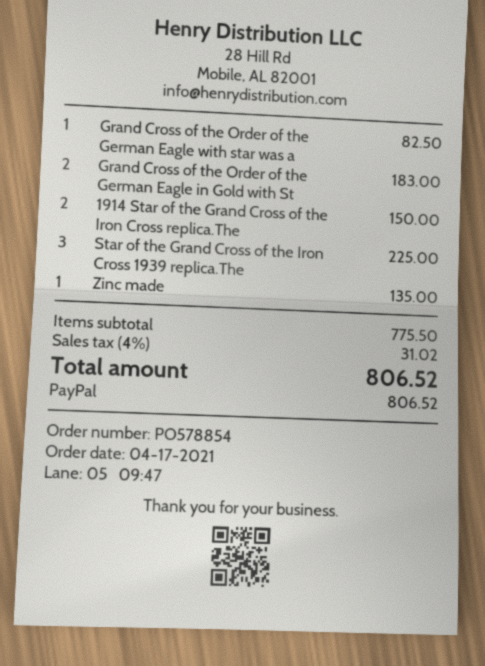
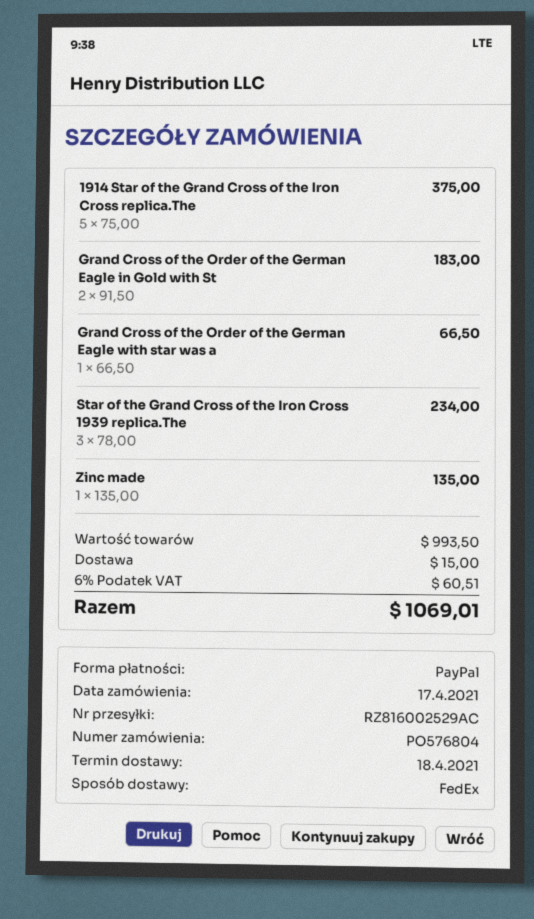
order number: PO578854 -> PO576804
Grand Cross of the Order of the German Eagle with star was a: 1 for 82.50 -> 1 for 66.50
1914 Star of the Grand Cross of the Iron Cross replica.The: 2 for 150.00 -> 5 for 375.00
Star of the Grand Cross of the Iron Cross 1939 replica.The: 3 for 225.00 -> 3 for 234.00
subtotal: 775.50 -> 993.50
shipping: none -> 15.00
tax: 4% = 31.02 -> 6% = 60.51
total: 806.52 -> 1069.01

